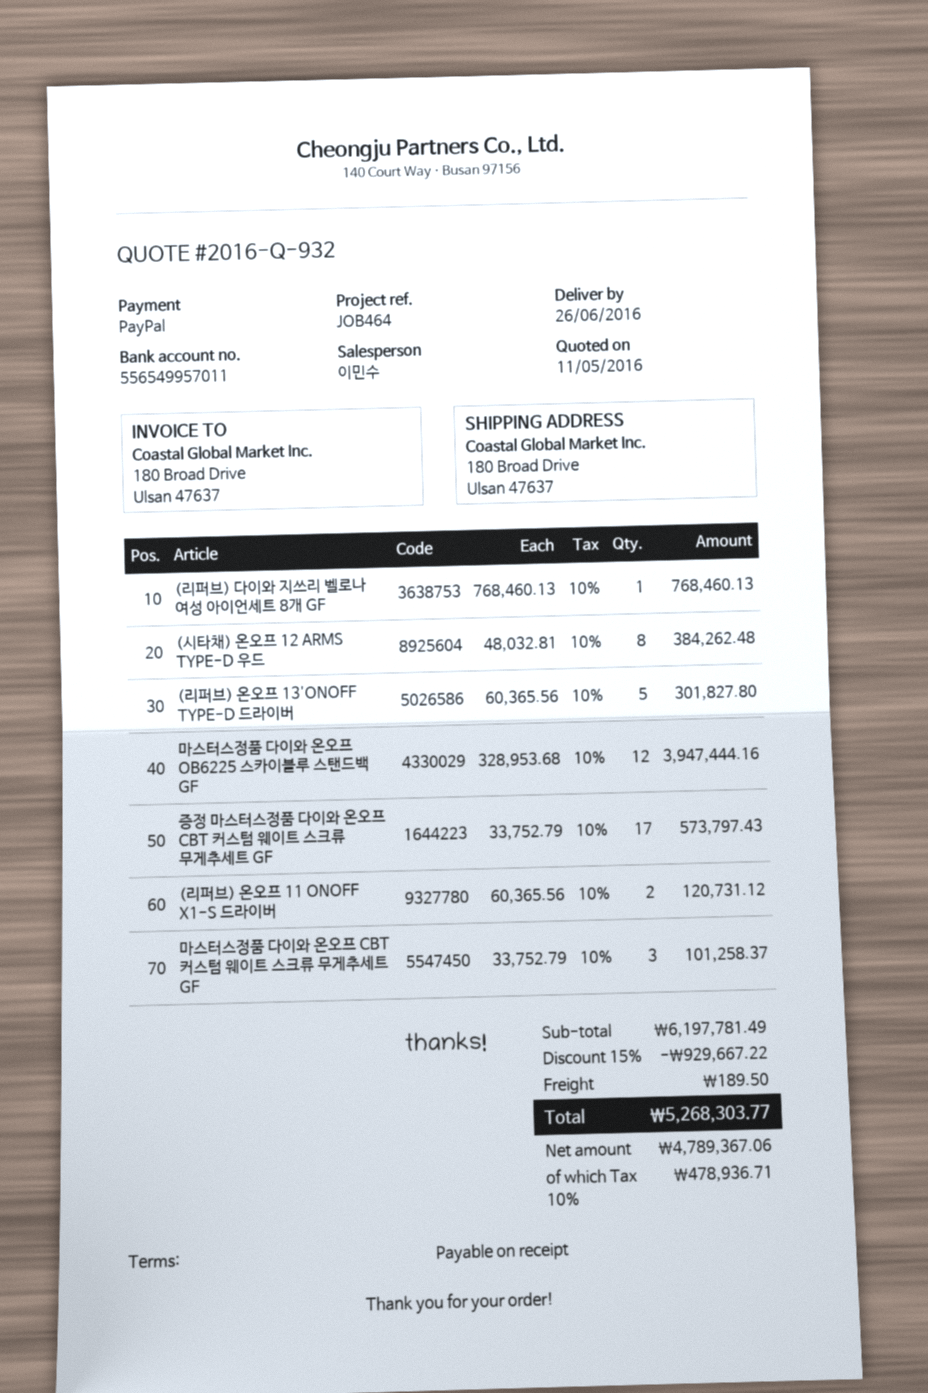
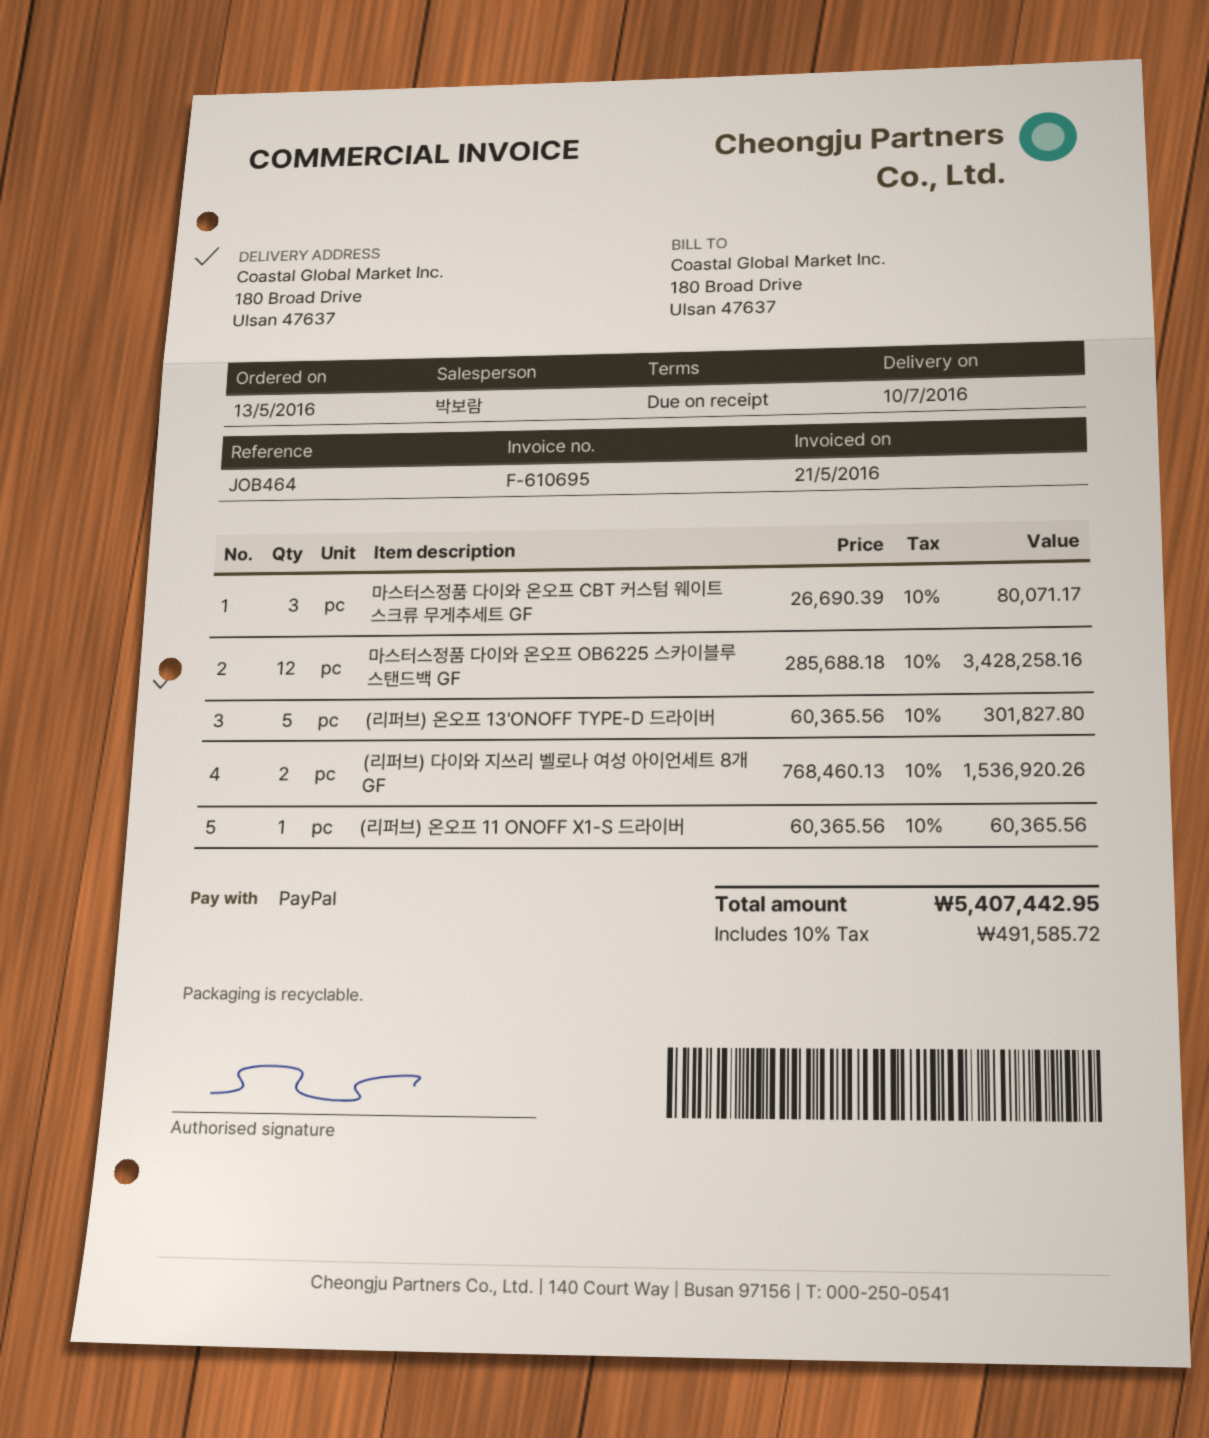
delivery date: 2016-06-26 -> 2016-07-10
sales rep: 이민수 -> 박보람
(리퍼브) 다이와 지쓰리 벨로나 여성 아이언세트 8개 GF: 1 x 768460.13 = 768460.13 -> 2 x 768460.13 = 1536920.26
(시타채) 온오프 12 ARMS TYPE-D 우드: 8 x 48032.81 = 384262.48 -> none
마스터스정품 다이와 온오프 OB6225 스카이블루 스탠드백 GF: 12 x 328953.68 = 3947444.16 -> 12 x 285688.18 = 3428258.16
증정 마스터스정품 다이와 온오프 CBT 커스텀 웨이트 스크류 무게추세트 GF: 17 x 33752.79 = 573797.43 -> none
(리퍼브) 온오프 11 ONOFF X1-S 드라이버: 2 x 60365.56 = 120731.12 -> 1 x 60365.56 = 60365.56
마스터스정품 다이와 온오프 CBT 커스텀 웨이트 스크류 무게추세트 GF: 3 x 33752.79 = 101258.37 -> 3 x 26690.39 = 80071.17
discount: 15% = 929667.22 -> none
shipping: 189.50 -> none
tax: 10% = 478936.71 -> 10% = 491585.72
total: 5268303.77 -> 5407442.95

